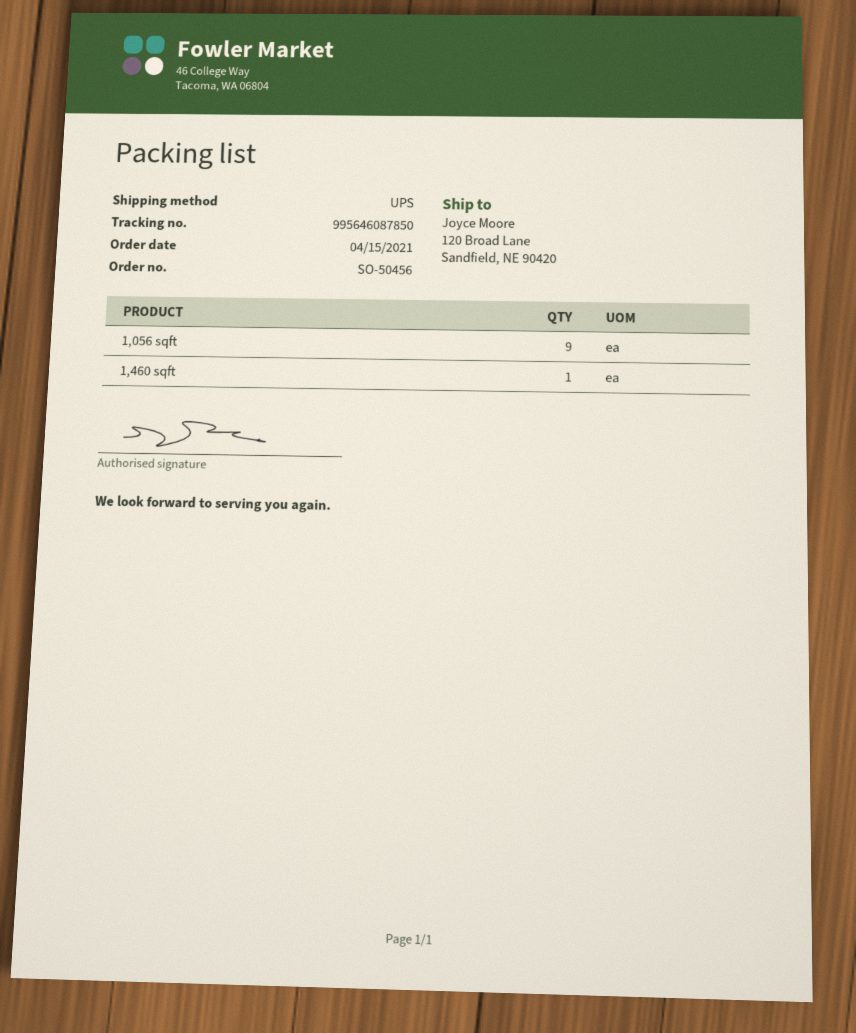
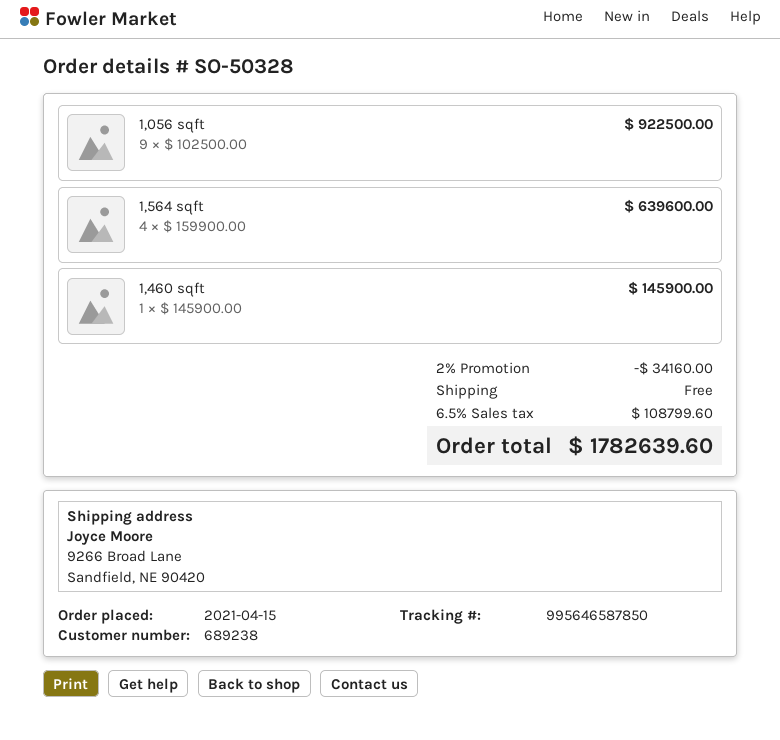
order number: SO-50456 -> SO-50328
tracking number: 995646087850 -> 995646587850
ship to: 120 Broad Lane, Sandfield, NE 90420 -> 9266 Broad Lane, Sandfield, NE 90420
1,564 sqft: none -> 4

